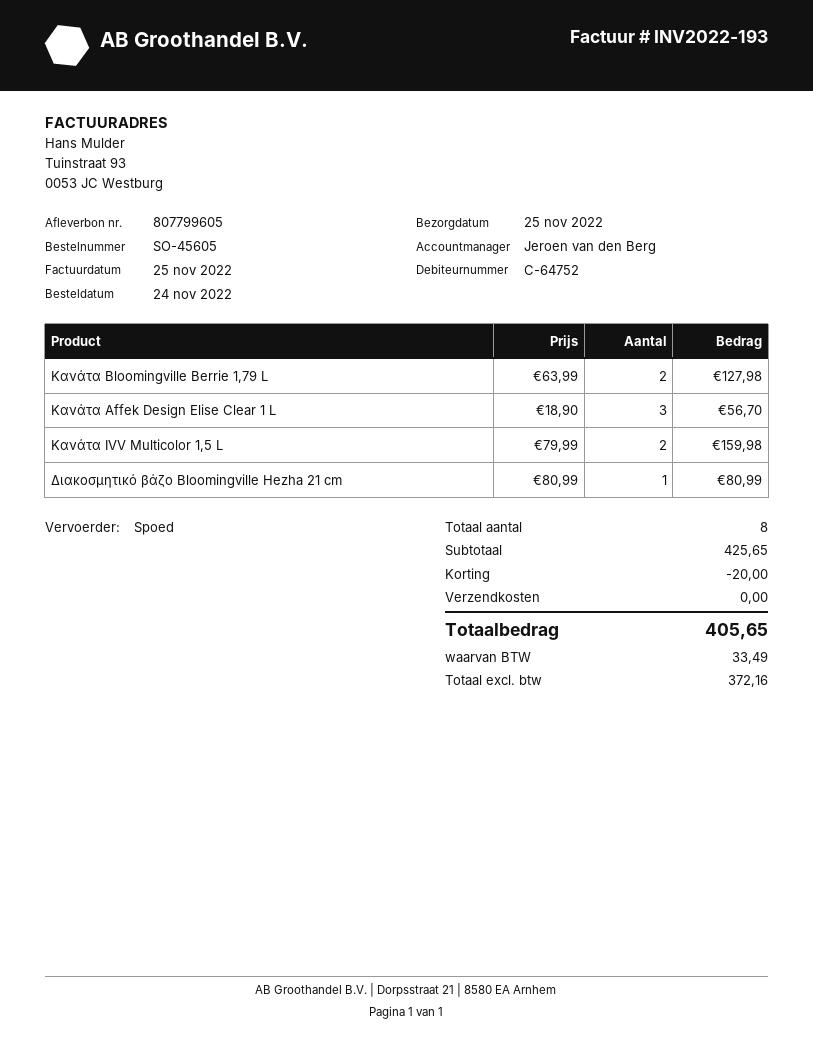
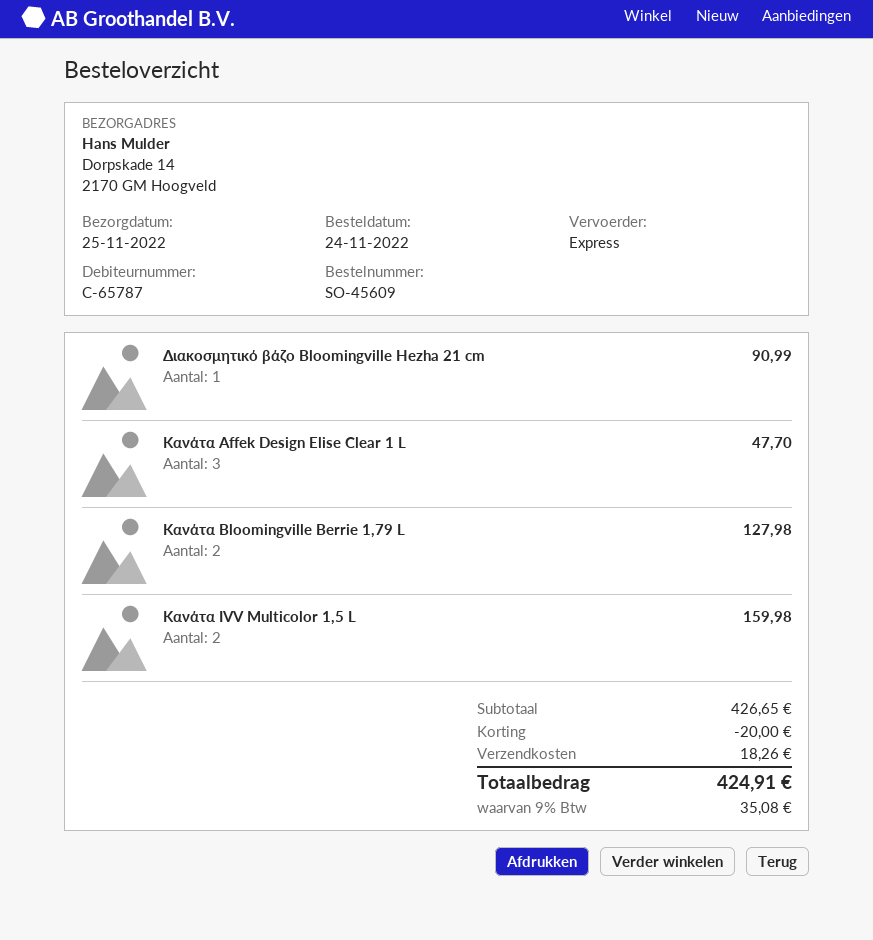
order number: SO-45605 -> SO-45609
customer number: C-64752 -> C-65787
Κανάτα Affek Design Elise Clear 1 L: 3 for 56.70 -> 3 for 47.70
Διακοσμητικό βάζο Bloomingville Hezha 21 cm: 1 for 80.99 -> 1 for 90.99
subtotal: 425.65 -> 426.65
shipping: 0.00 -> 18.26
tax: 33.49 -> 35.08
total: 405.65 -> 424.91

